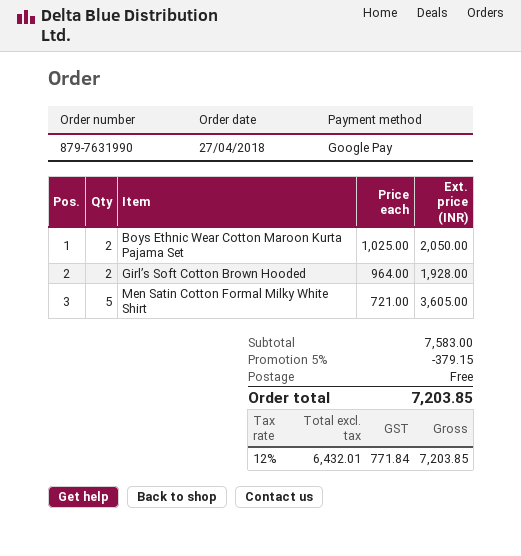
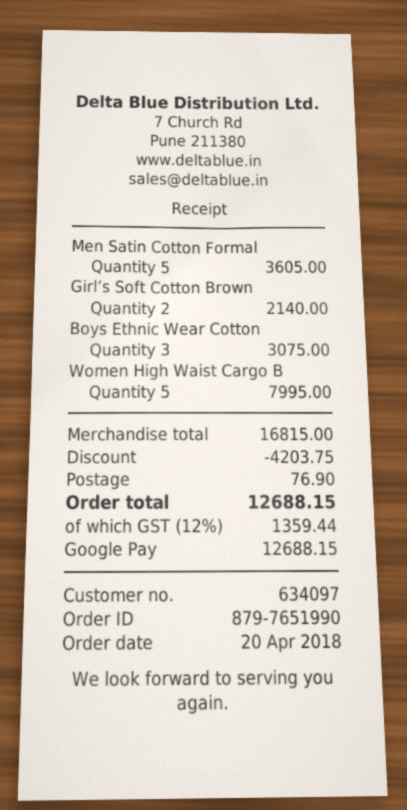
order number: 879-7631990 -> 879-7651990
order date: 2018-04-27 -> 2018-04-20
Boys Ethnic Wear Cotton Maroon Kurta Pajama Set: 2 for 2050.00 -> 3 for 3075.00
Girl’s Soft Cotton Brown Hooded: 2 for 1928.00 -> 2 for 2140.00
Women High Waist Cargo B: none -> 5 for 7995.00
subtotal: 7583.00 -> 16815.00
discount: 379.15 -> 4203.75
shipping: 0.00 -> 76.90
tax: 12% = 771.84 -> 12% = 1359.44
total: 7203.85 -> 12688.15

